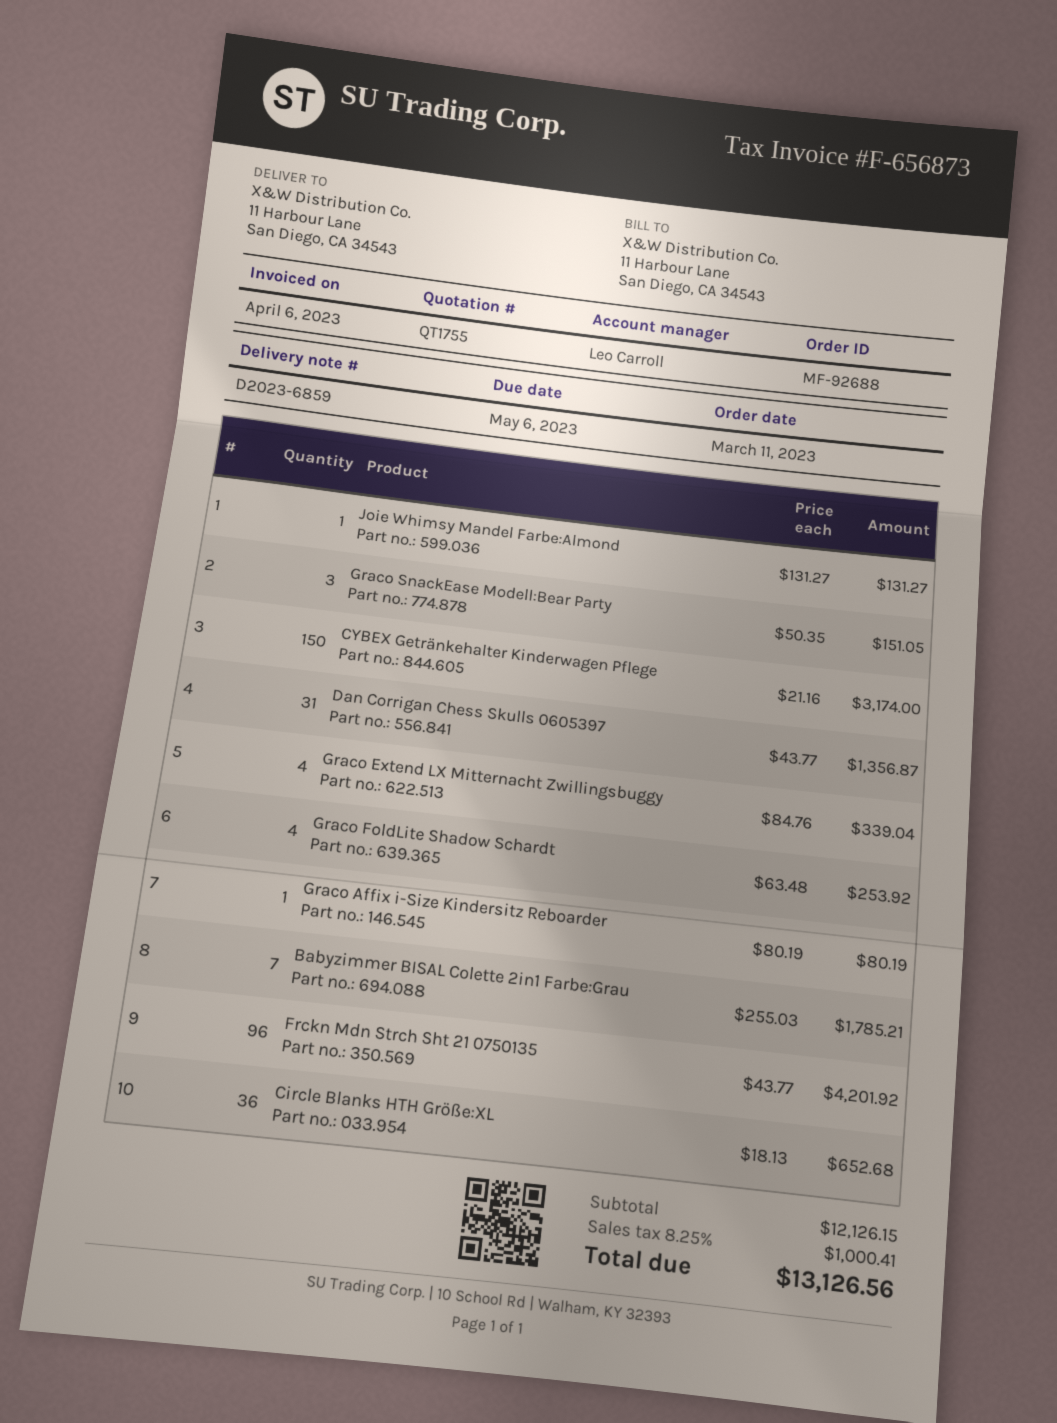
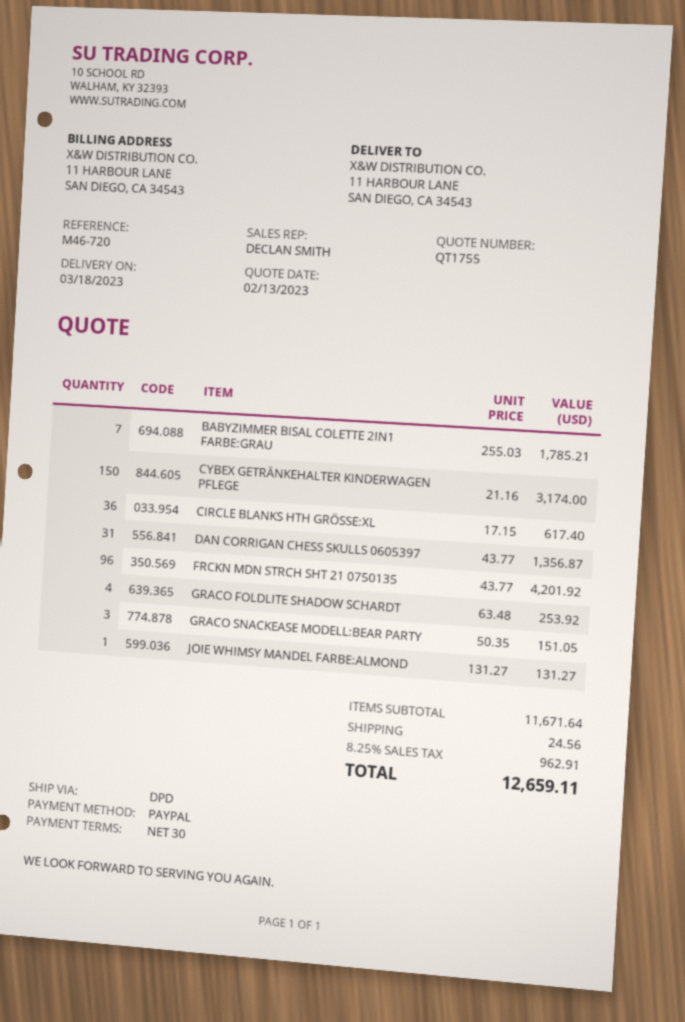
sales rep: Leo Carroll -> DECLAN SMITH
Graco Extend LX Mitternacht Zwillingsbuggy: 4 x 84.76 = 339.04 -> none
Graco Affix i-Size Kindersitz Reboarder: 1 x 80.19 = 80.19 -> none
Circle Blanks HTH Größe:XL: 36 x 18.13 = 652.68 -> 36 x 17.15 = 617.40
subtotal: 12126.15 -> 11671.64
shipping: none -> 24.56
tax: 8.25% = 1000.41 -> 8.25% = 962.91
total: 13126.56 -> 12659.11

